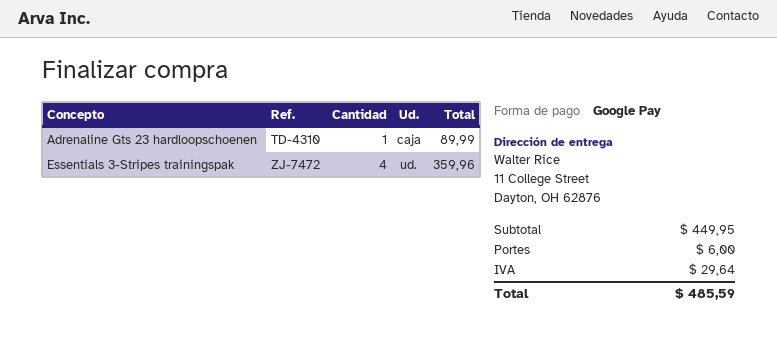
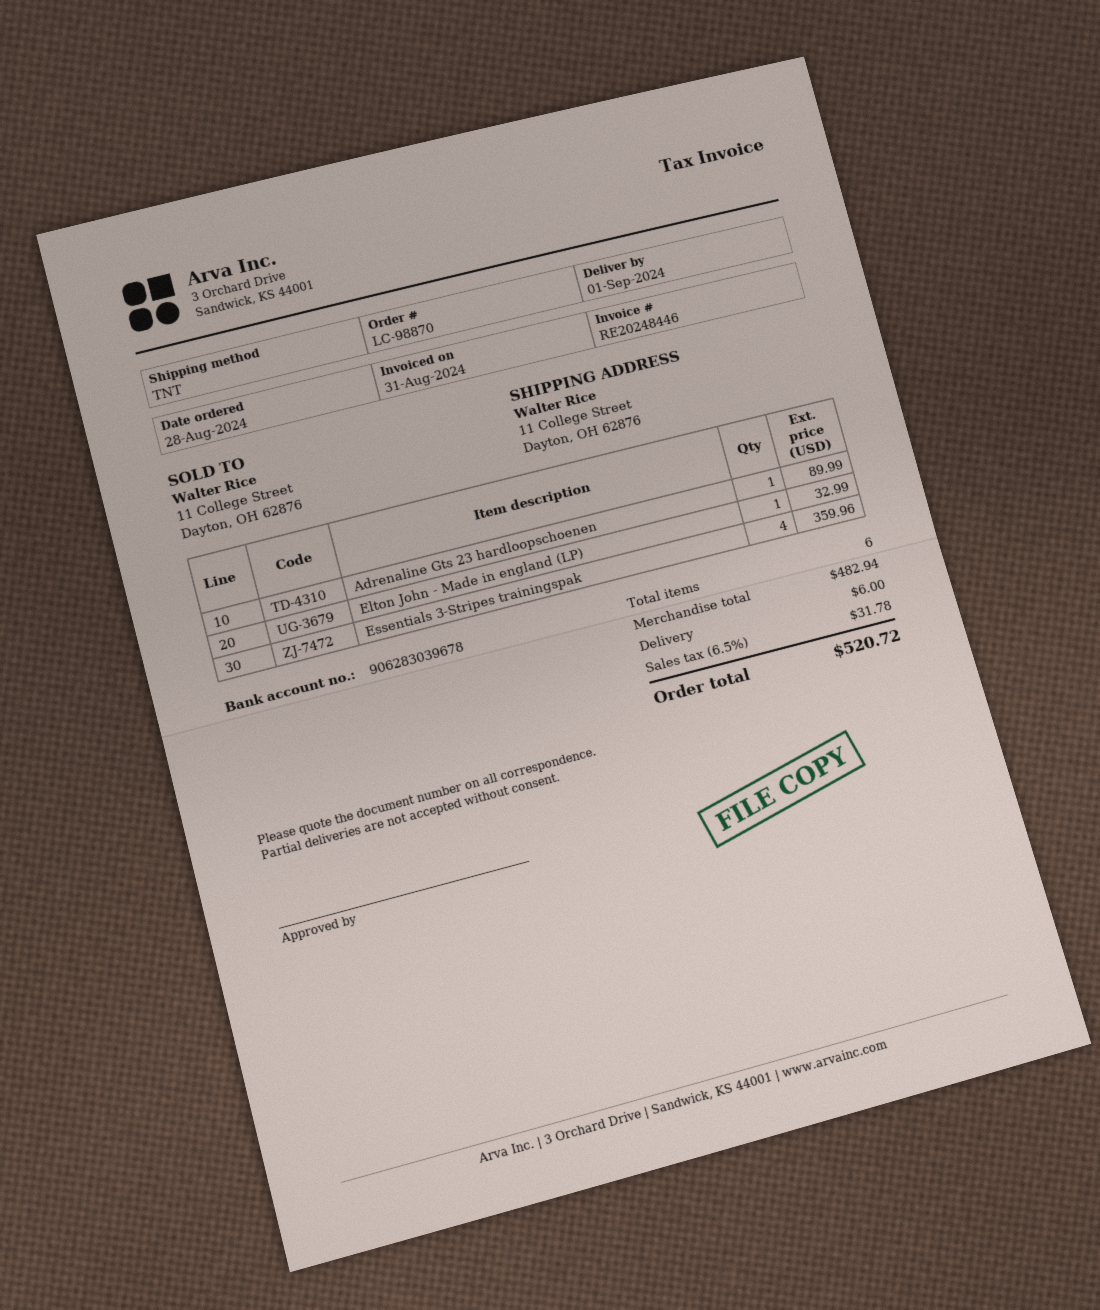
Elton John - Made in england (LP): none -> 1 for 32.99
subtotal: 449.95 -> 482.94
tax: 29.64 -> 31.78
total: 485.59 -> 520.72

